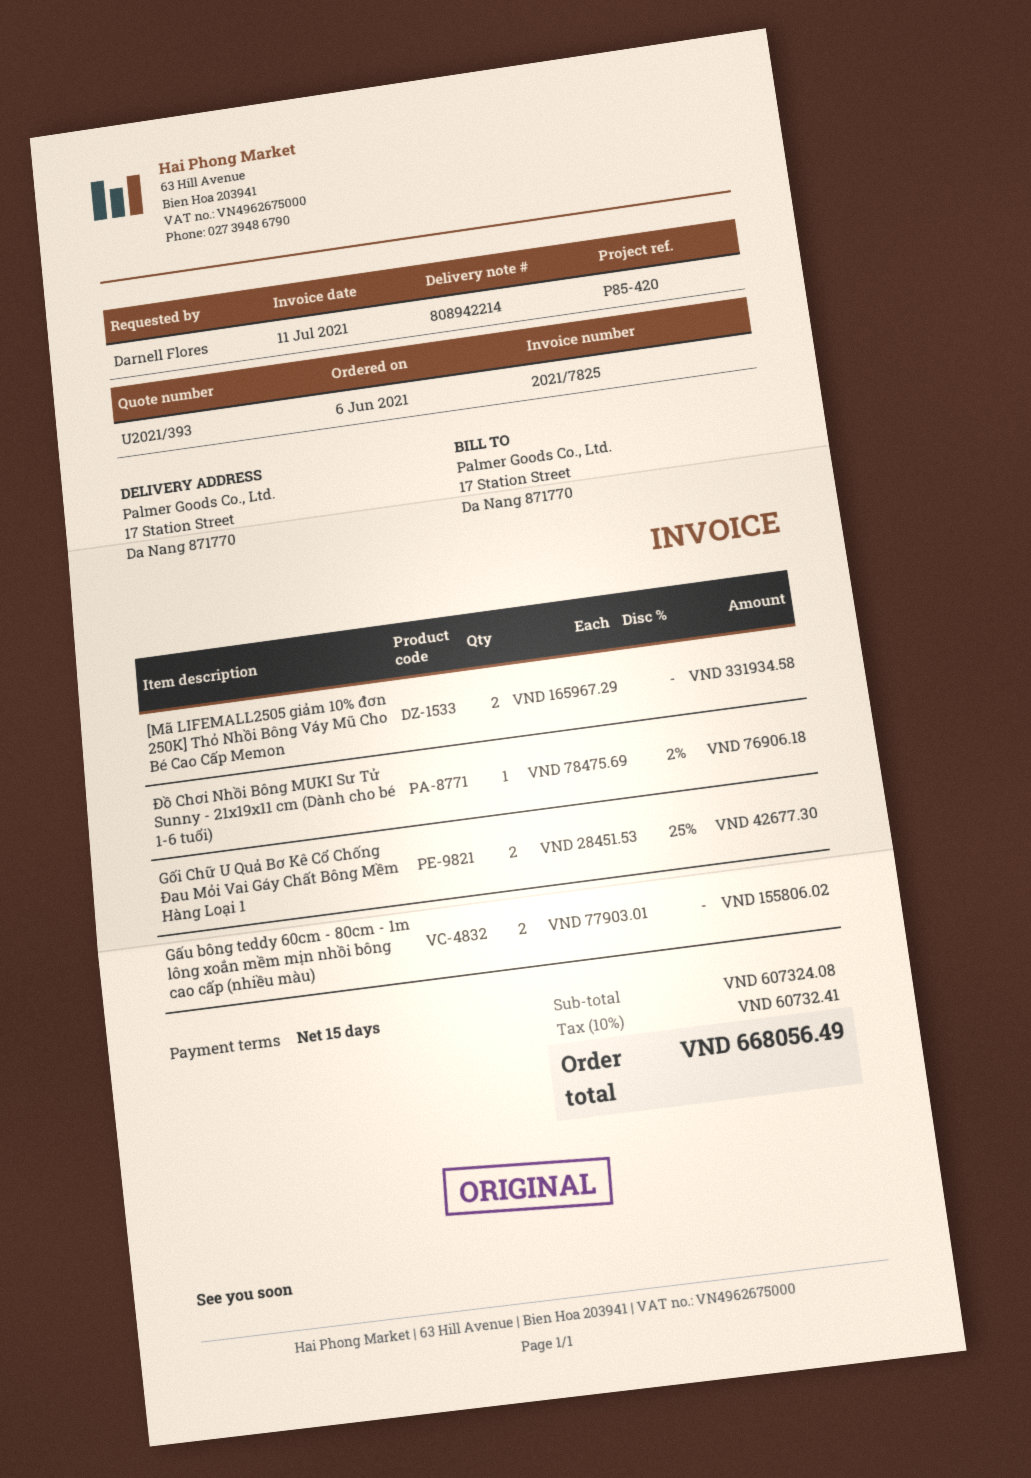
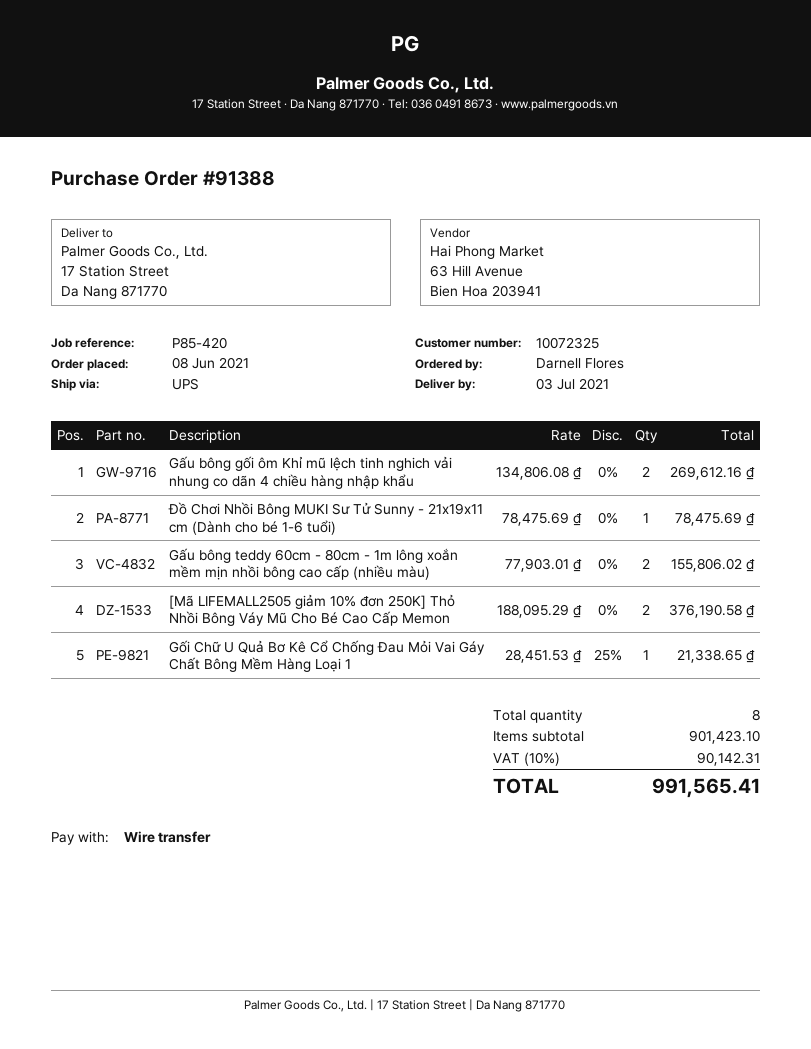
order date: 2021-06-06 -> 2021-06-08
[Mã LIFEMALL2505 giảm 10% đơn 250K] Thỏ Nhồi Bông Váy Mũ Cho Bé Cao Cấp Memon: 2 x 165967.29 = 331934.58 -> 2 x 188095.29 = 376190.58
Đồ Chơi Nhồi Bông MUKI Sư Tử Sunny - 21x19x11 cm (Dành cho bé 1-6 tuổi): 1 x 78475.69 - 2% = 76906.18 -> 1 x 78475.69 = 78475.69
Gối Chữ U Quả Bơ Kê Cổ Chống Đau Mỏi Vai Gáy Chất Bông Mềm Hàng Loại 1: 2 x 28451.53 - 25% = 42677.30 -> 1 x 28451.53 - 25% = 21338.65
Gấu bông gối ôm Khỉ mũ lệch tinh nghich vải nhung co dãn 4 chiều hàng nhập khẩu: none -> 2 x 134806.08 = 269612.16
subtotal: 607324.08 -> 901423.10
tax: 10% = 60732.41 -> 10% = 90142.31
total: 668056.49 -> 991565.41

